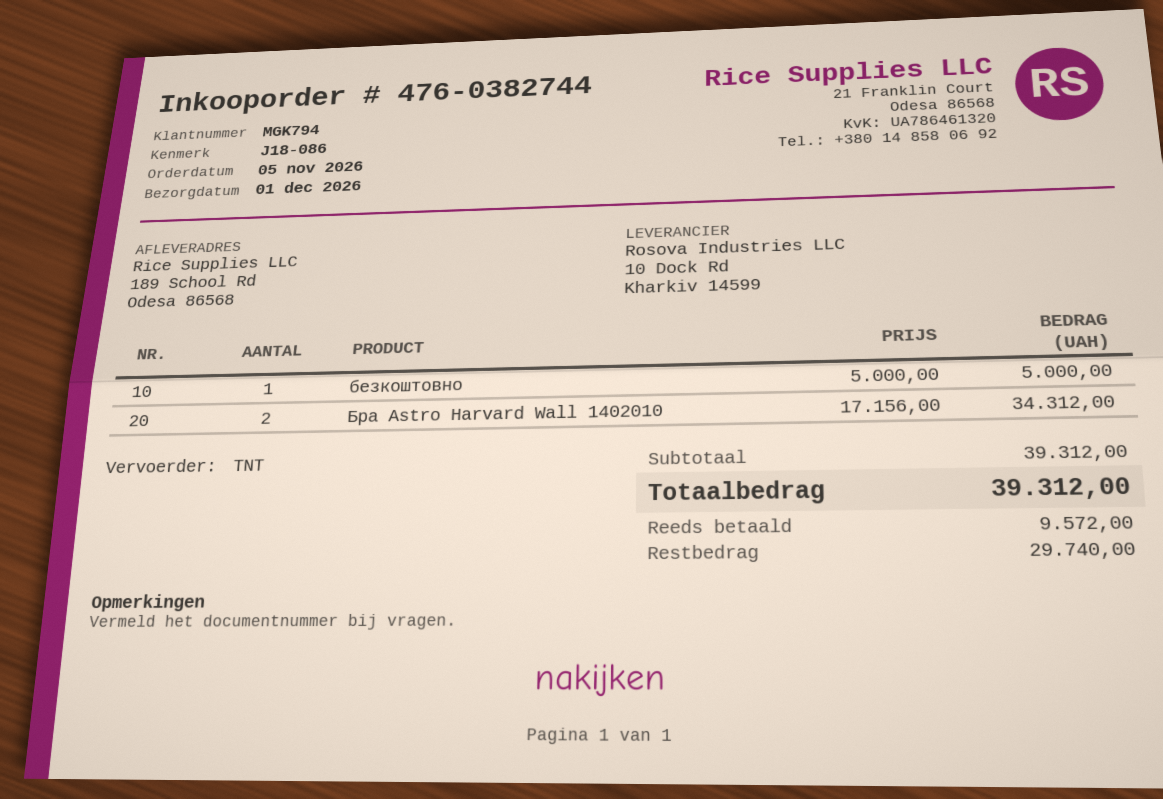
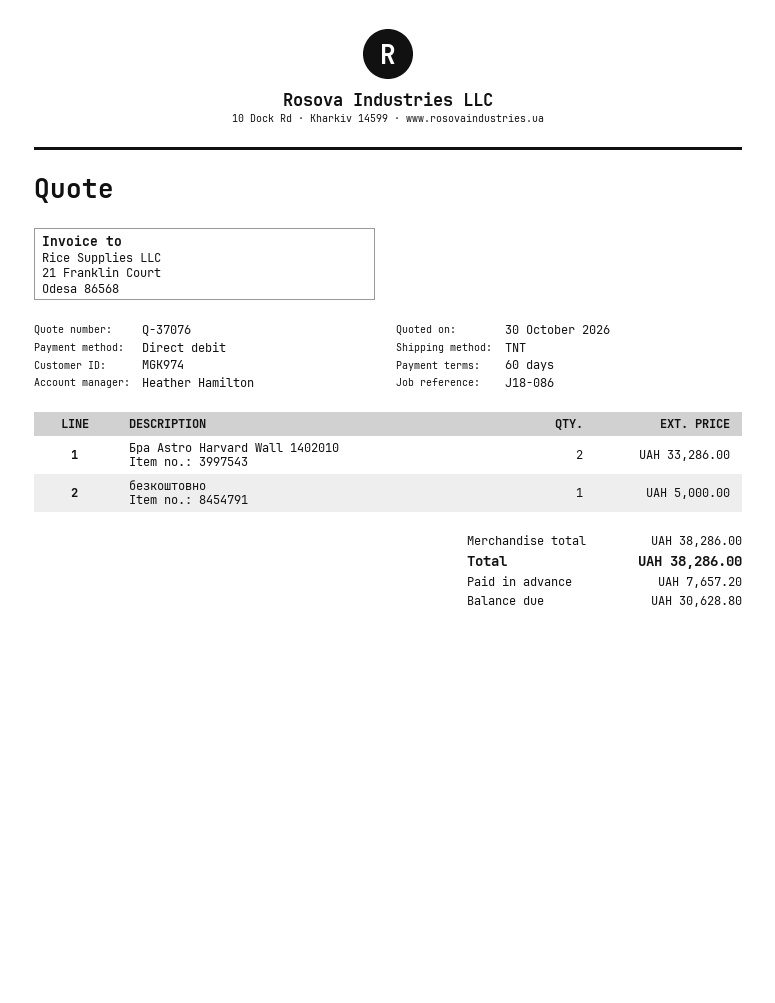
customer number: MGK794 -> MGK974
Бра Astro Harvard Wall 1402010: 2 for 34312.00 -> 2 for 33286.00
subtotal: 39312.00 -> 38286.00
total: 39312.00 -> 38286.00
deposit: 9572.00 -> 7657.20
balance: 29740.00 -> 30628.80

